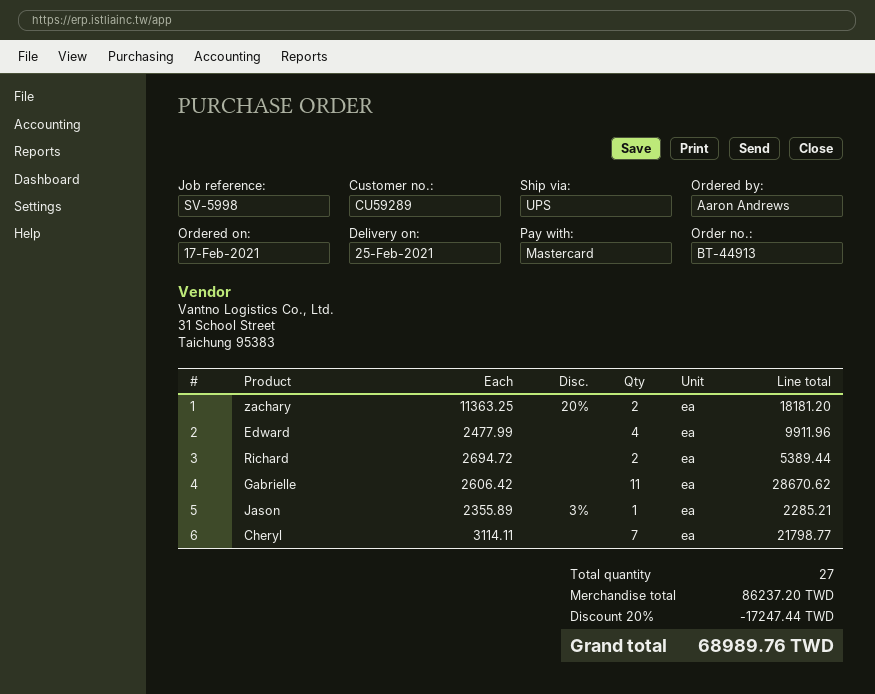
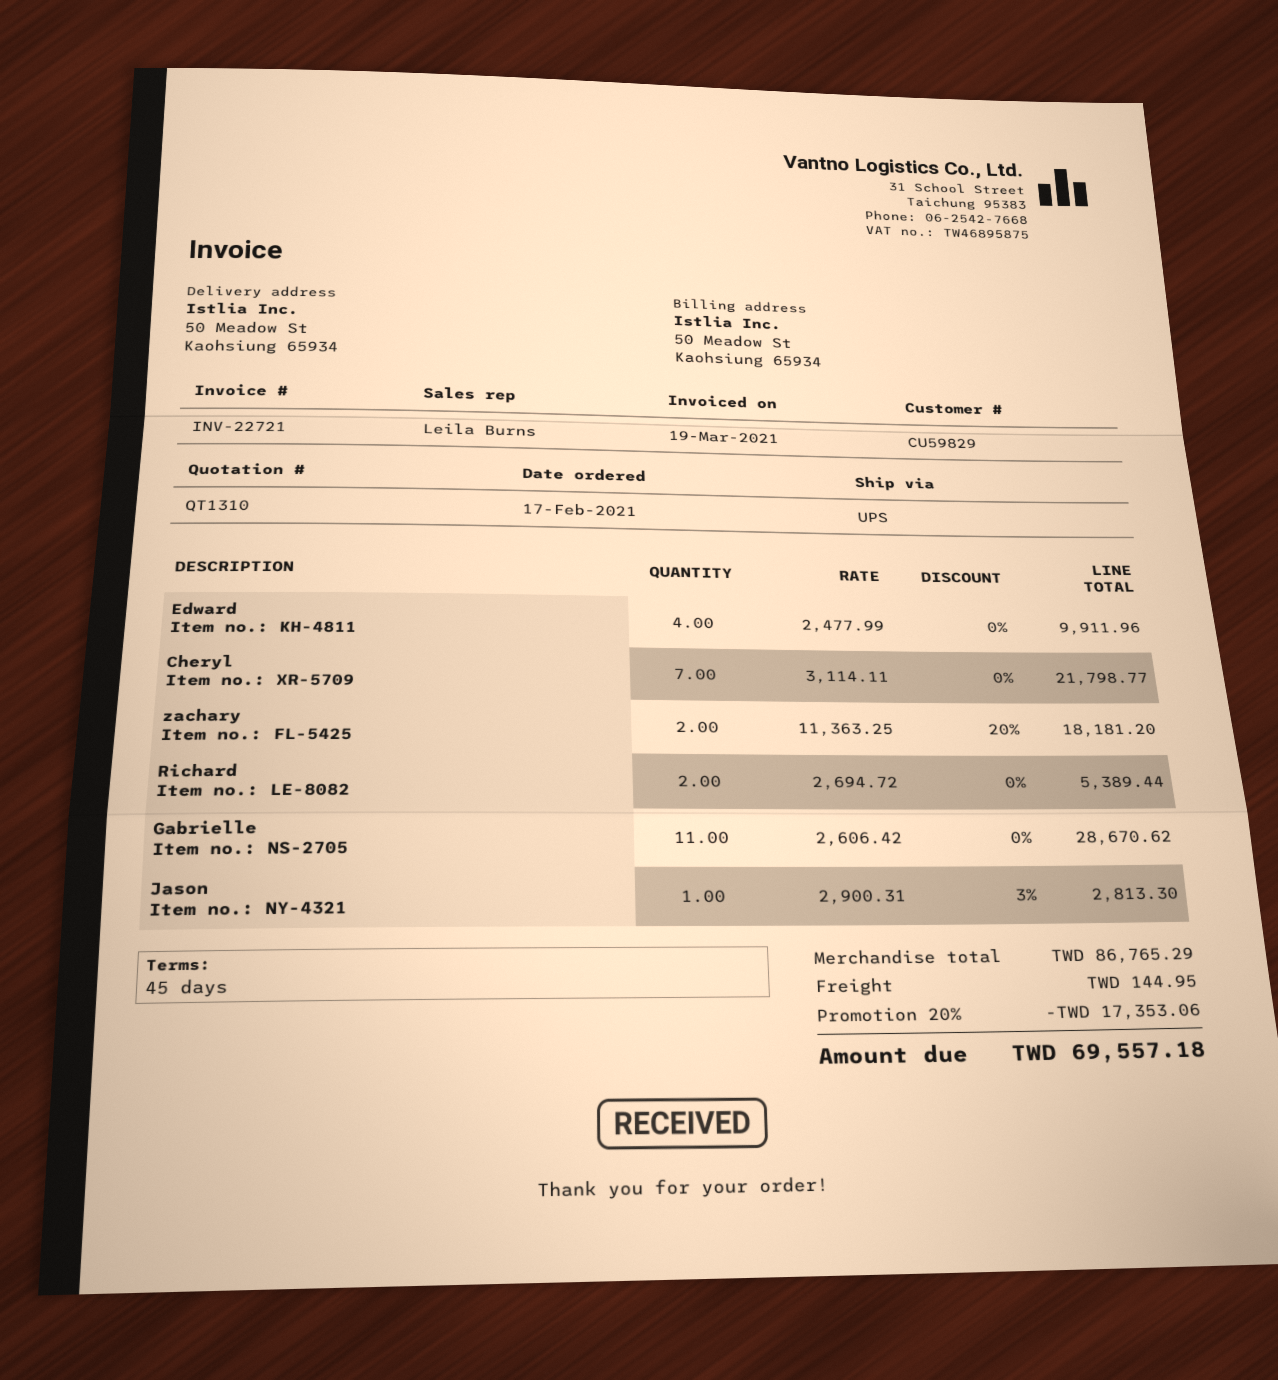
customer number: CU59289 -> CU59829
Jason: 1 x 2355.89 - 3% = 2285.21 -> 1 x 2900.31 - 3% = 2813.30
subtotal: 86237.20 -> 86765.29
discount: 20% = 17247.44 -> 20% = 17353.06
shipping: none -> 144.95
total: 68989.76 -> 69557.18

